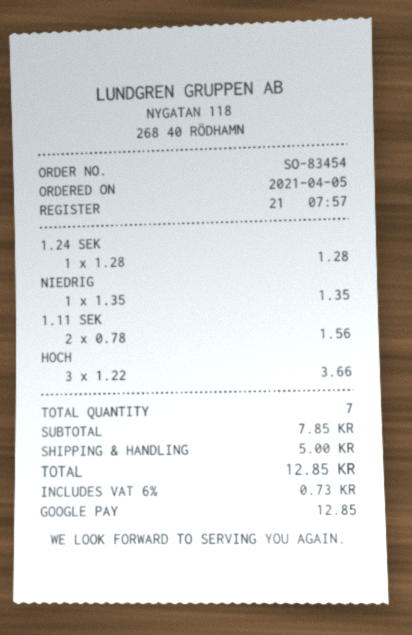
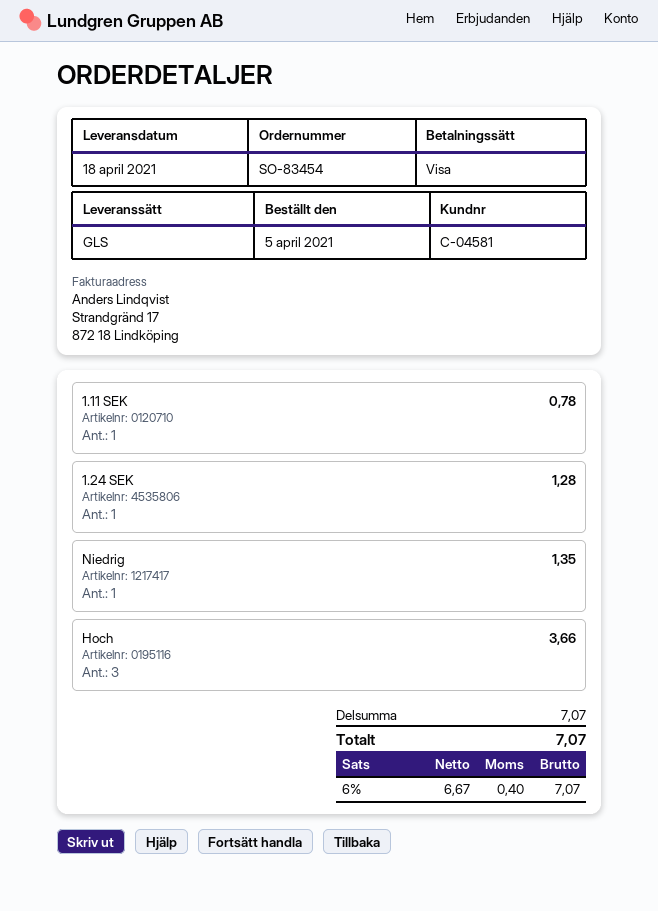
payment method: Google Pay -> Visa
1.11 SEK: 2 for 1.56 -> 1 for 0.78
subtotal: 7.85 -> 7.07
shipping: 5.00 -> none
tax: 6% = 0.73 -> 6% = 0.40
total: 12.85 -> 7.07

